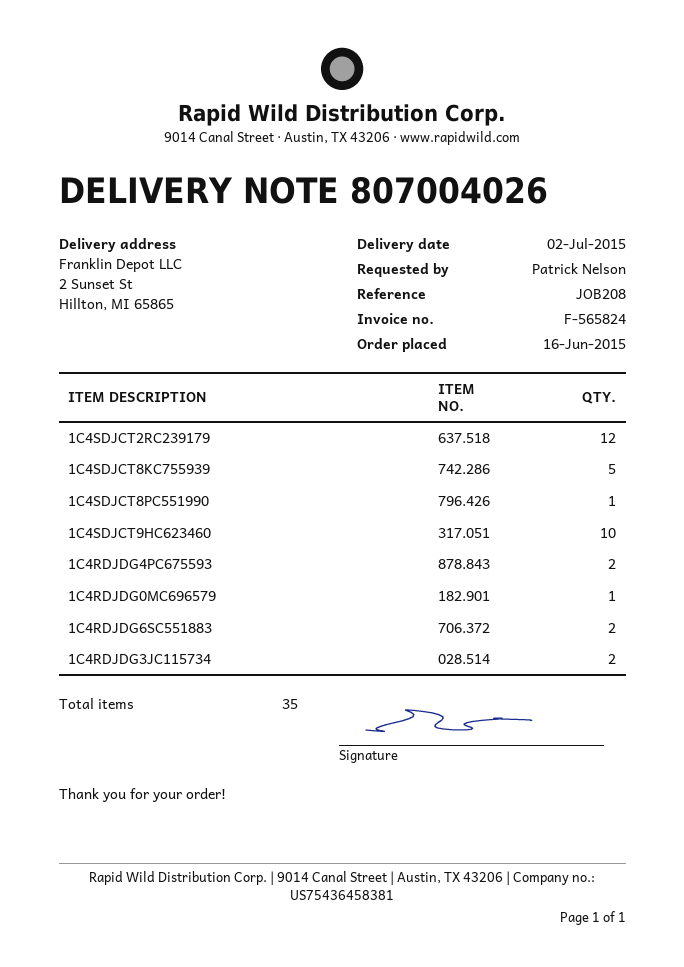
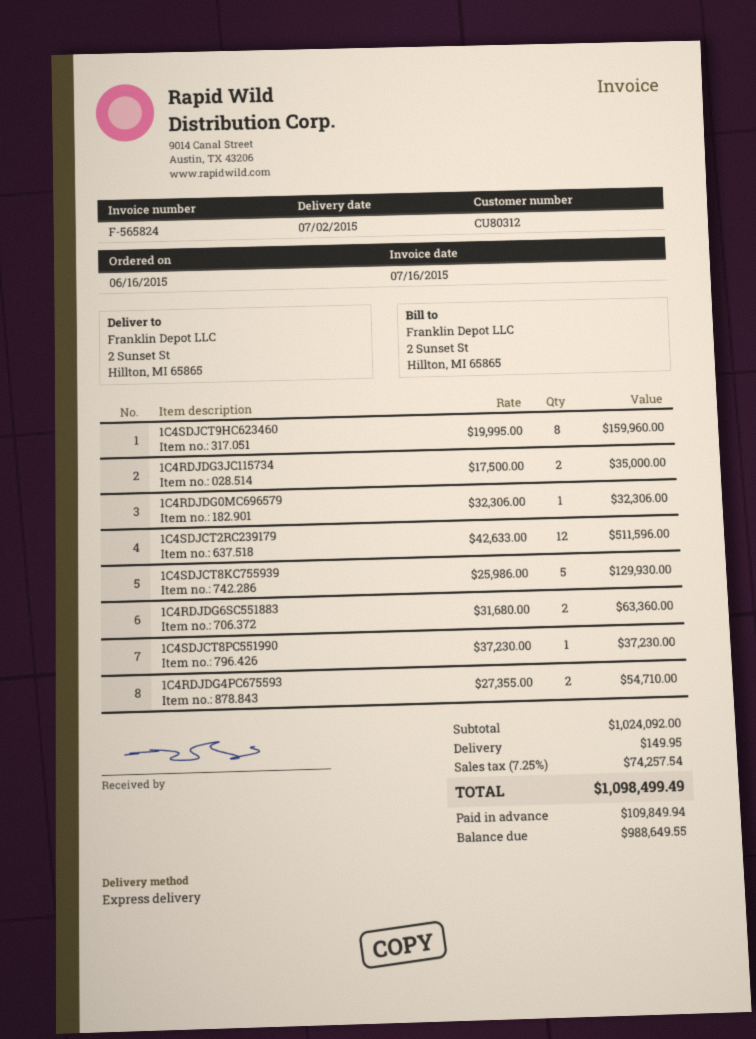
1C4SDJCT9HC623460: 10 -> 8

